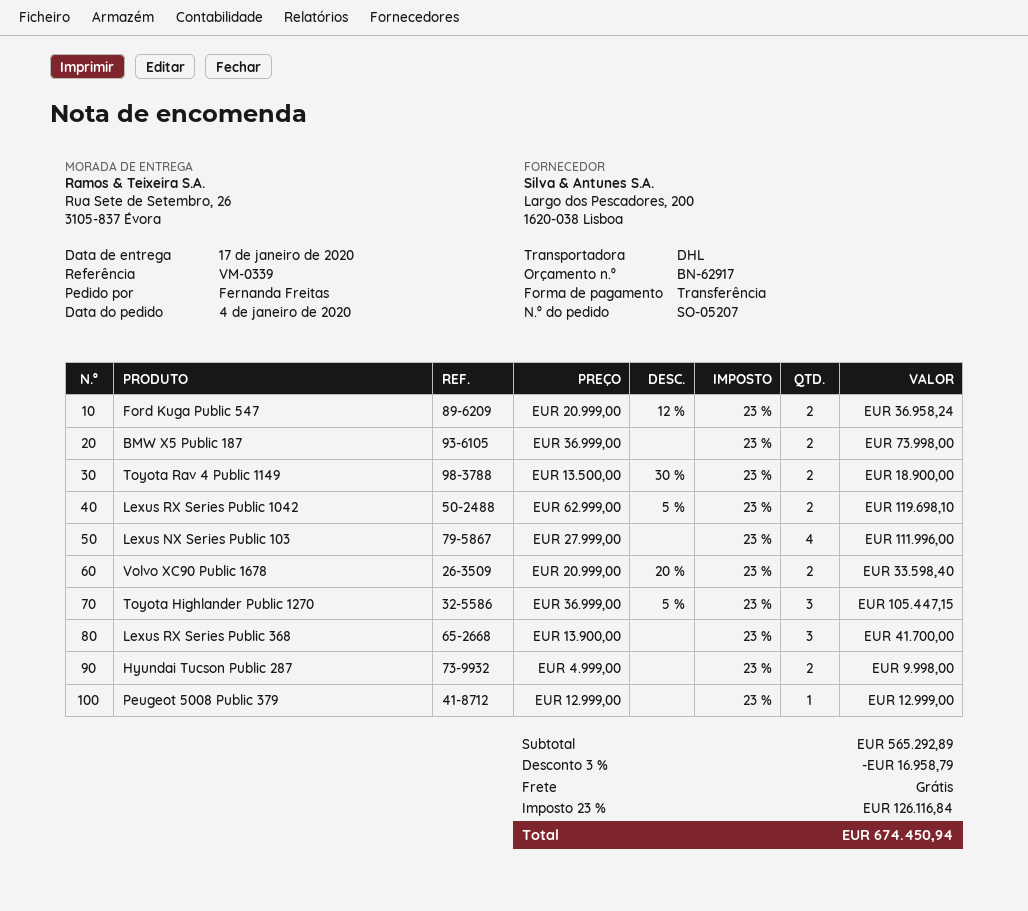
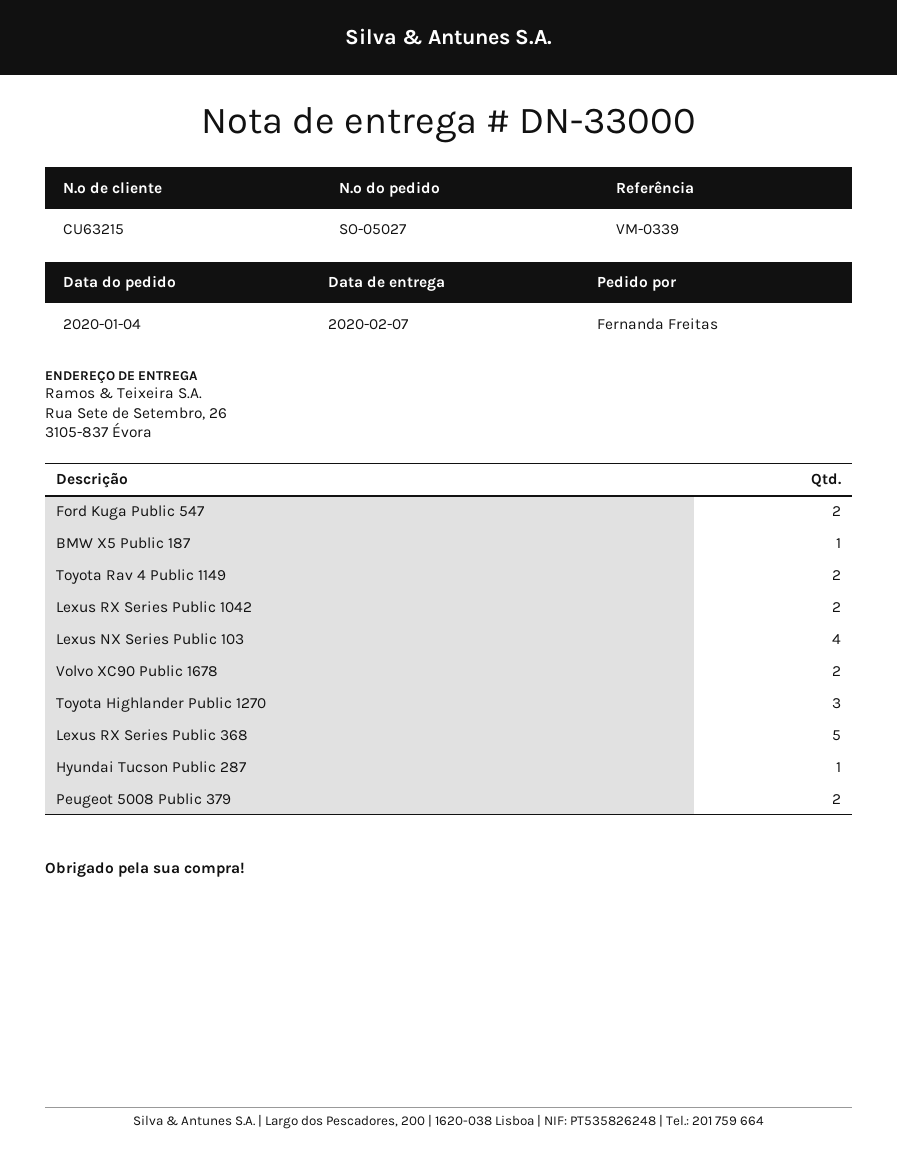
order number: SO-05207 -> SO-05027
delivery date: 2020-01-17 -> 2020-02-07
BMW X5 Public 187: 2 -> 1
Lexus RX Series Public 368: 3 -> 5
Hyundai Tucson Public 287: 2 -> 1
Peugeot 5008 Public 379: 1 -> 2

